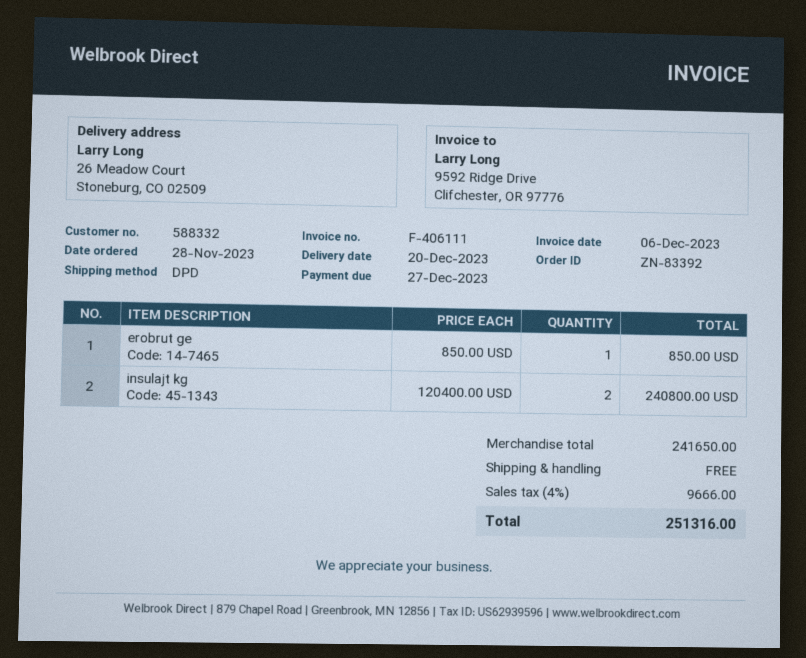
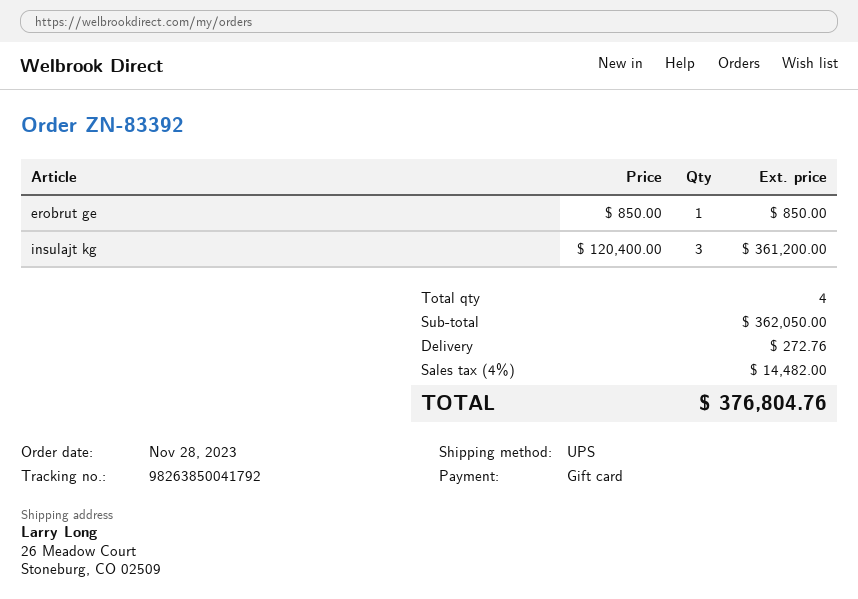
shipping method: DPD -> UPS
insulajt kg: 2 x 120400.00 = 240800.00 -> 3 x 120400.00 = 361200.00
subtotal: 241650.00 -> 362050.00
shipping: 0.00 -> 272.76
tax: 4% = 9666.00 -> 4% = 14482.00
total: 251316.00 -> 376804.76

